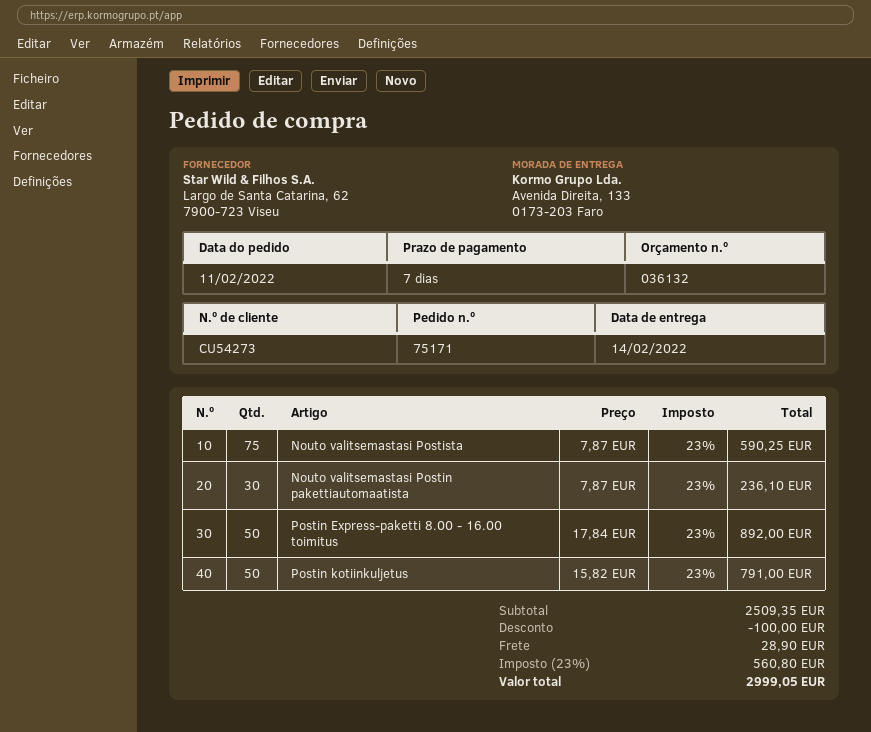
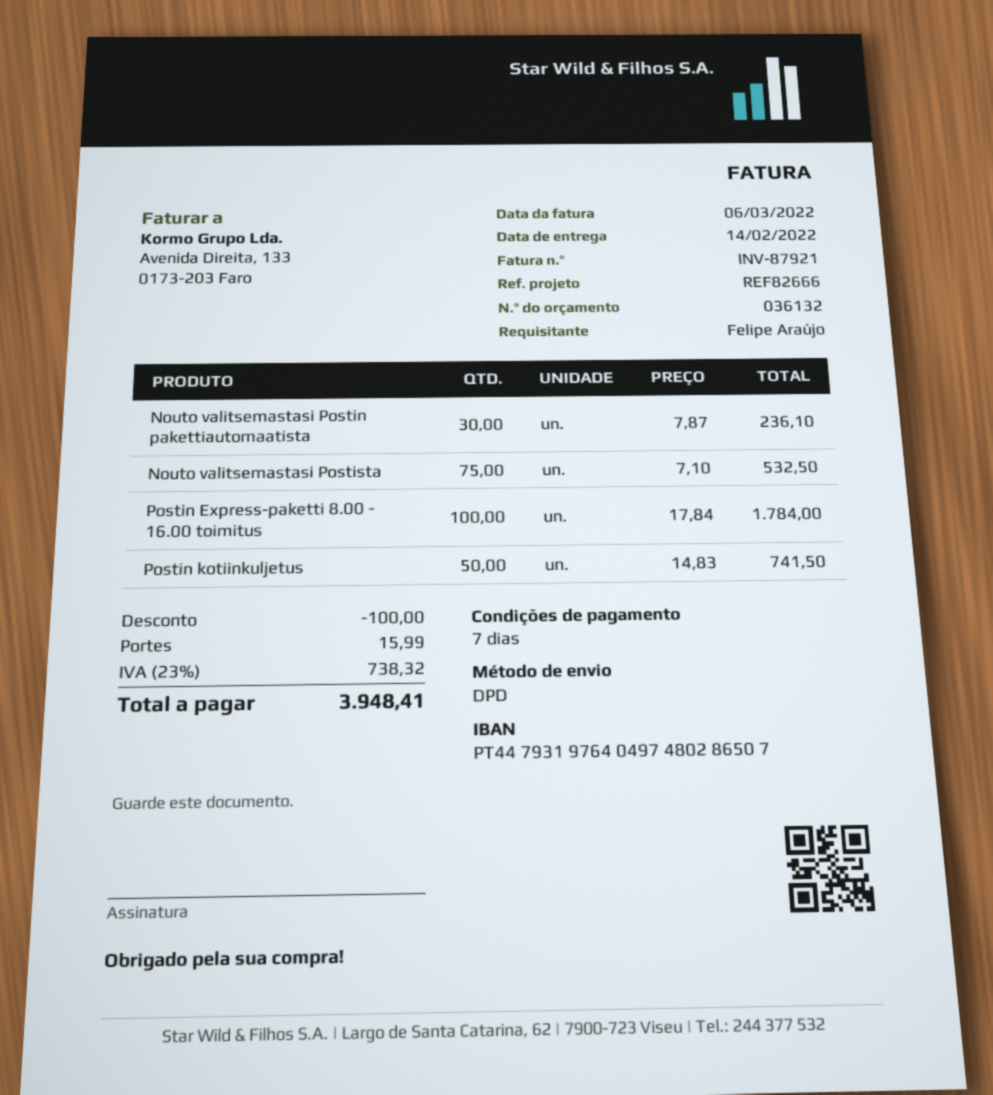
Nouto valitsemastasi Postista: 75 x 7.87 = 590.25 -> 75 x 7.10 = 532.50
Postin Express-paketti 8.00 - 16.00 toimitus: 50 x 17.84 = 892.00 -> 100 x 17.84 = 1784.00
Postin kotiinkuljetus: 50 x 15.82 = 791.00 -> 50 x 14.83 = 741.50
shipping: 28.90 -> 15.99
tax: 23% = 560.80 -> 23% = 738.32
total: 2999.05 -> 3948.41

